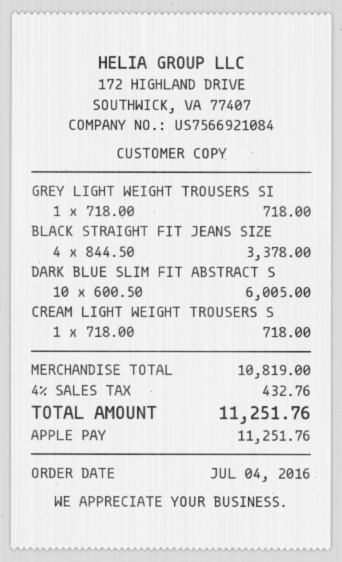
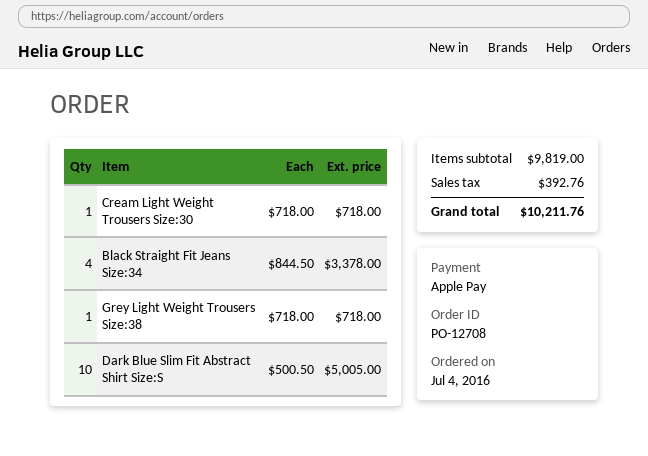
DARK BLUE SLIM FIT ABSTRACT S: 10 x 600.50 = 6005.00 -> 10 x 500.50 = 5005.00
subtotal: 10819.00 -> 9819.00
tax: 432.76 -> 392.76
total: 11251.76 -> 10211.76

